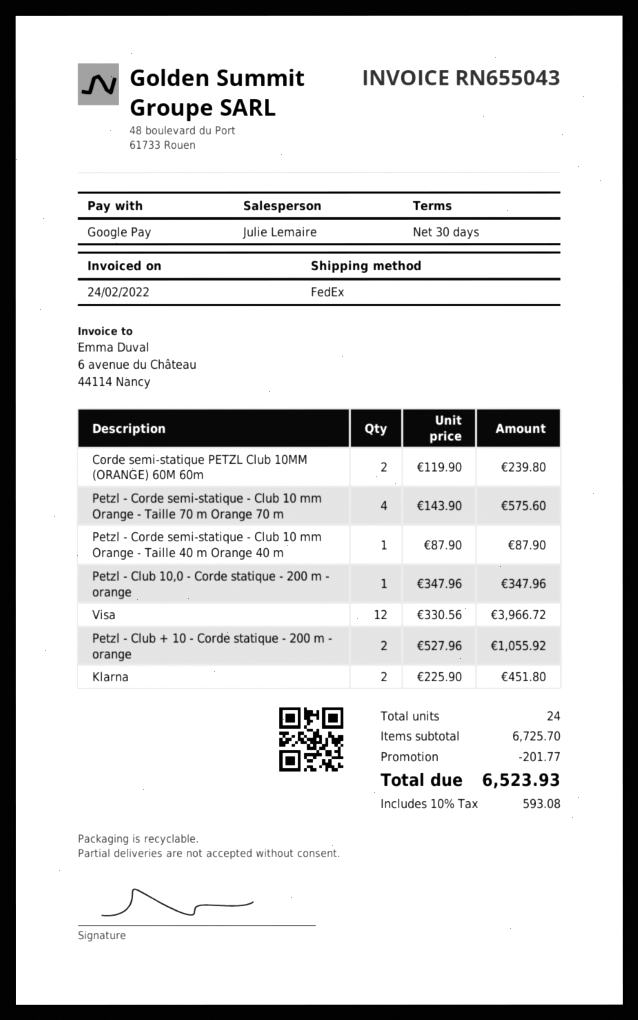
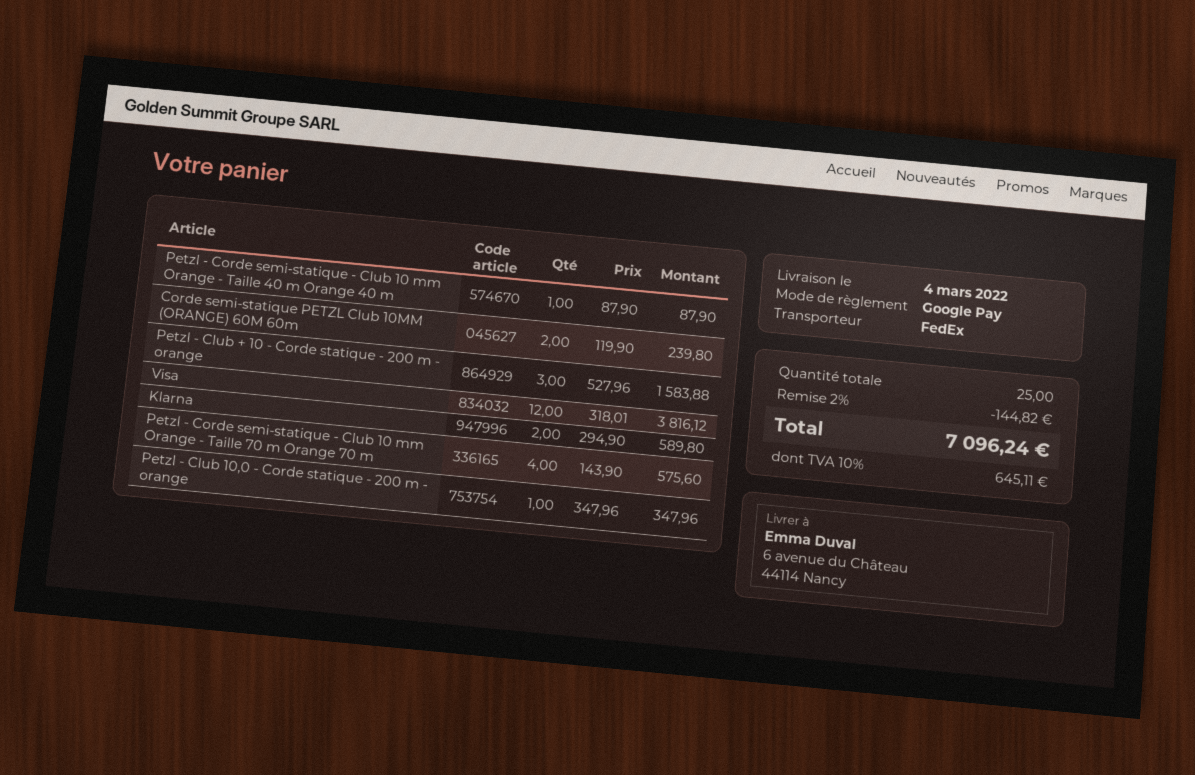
Visa: 12 x 330.56 = 3966.72 -> 12 x 318.01 = 3816.12
Petzl - Club + 10 - Corde statique - 200 m - orange: 2 x 527.96 = 1055.92 -> 3 x 527.96 = 1583.88
Klarna: 2 x 225.90 = 451.80 -> 2 x 294.90 = 589.80
total quantity: 24 -> 25
discount: 201.77 -> 144.82
tax: 10% = 593.08 -> 10% = 645.11
total: 6523.93 -> 7096.24

